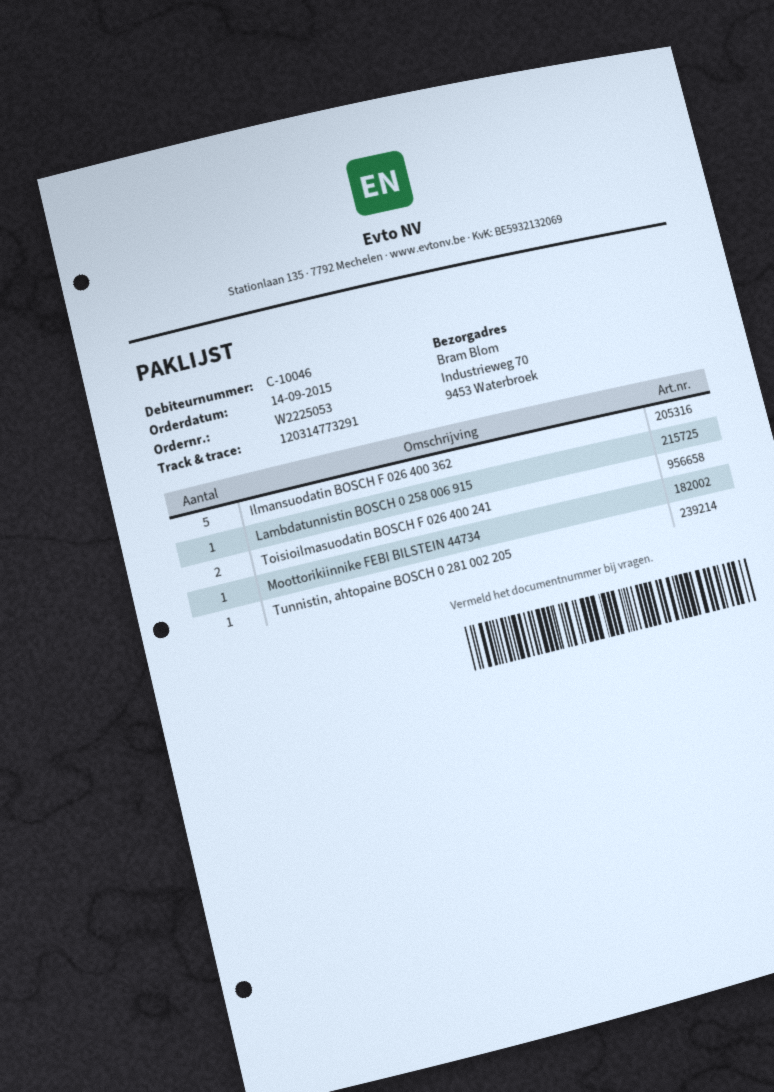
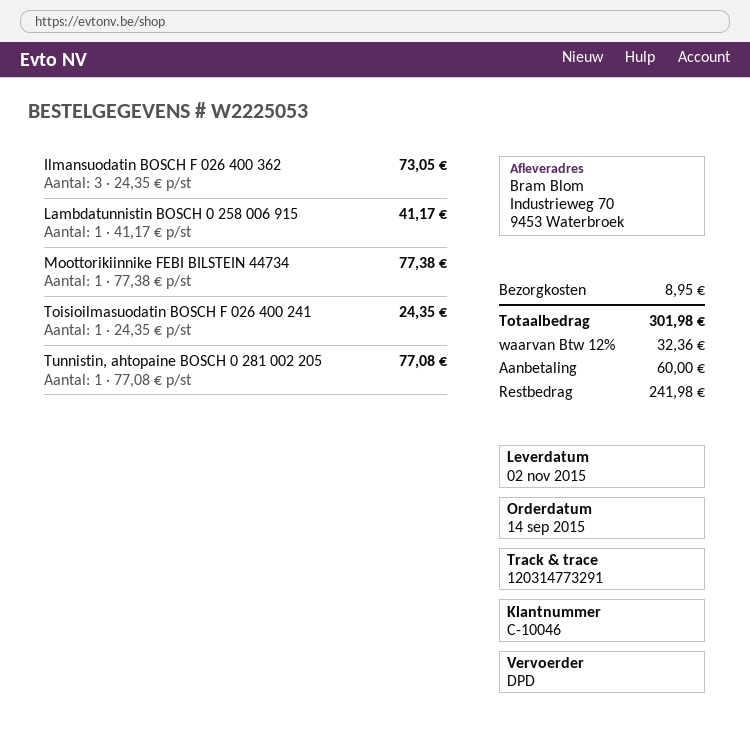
Ilmansuodatin BOSCH F 026 400 362: 5 -> 3
Toisioilmasuodatin BOSCH F 026 400 241: 2 -> 1

